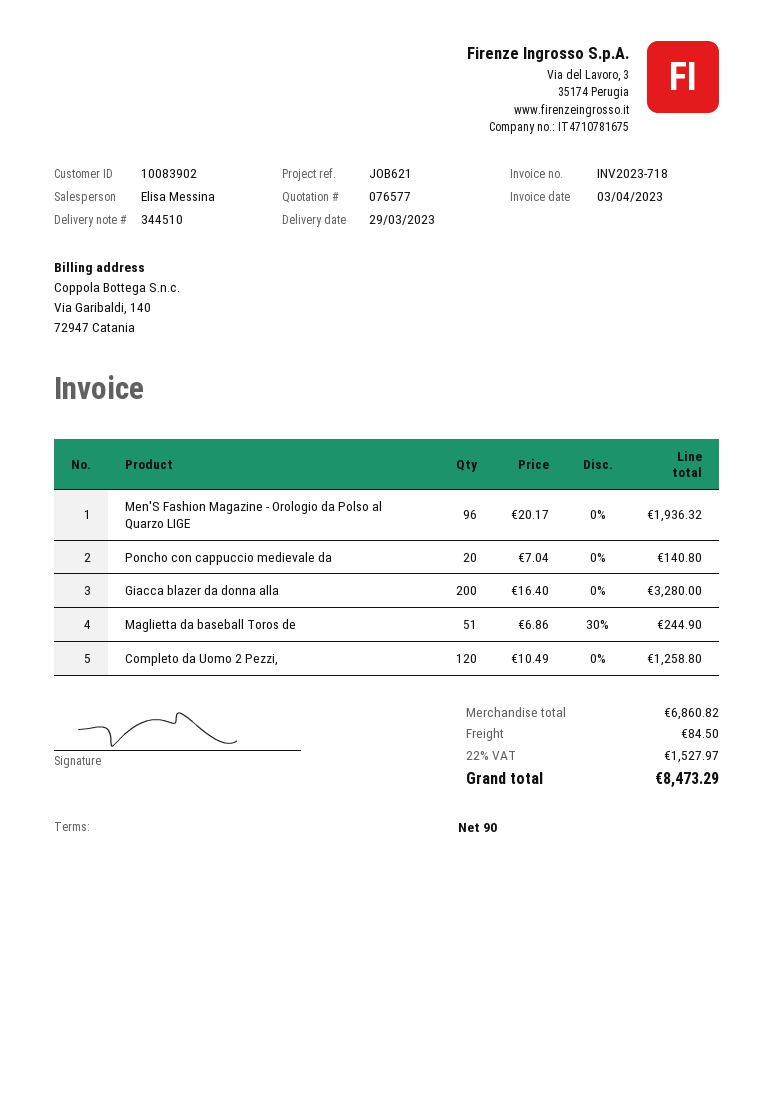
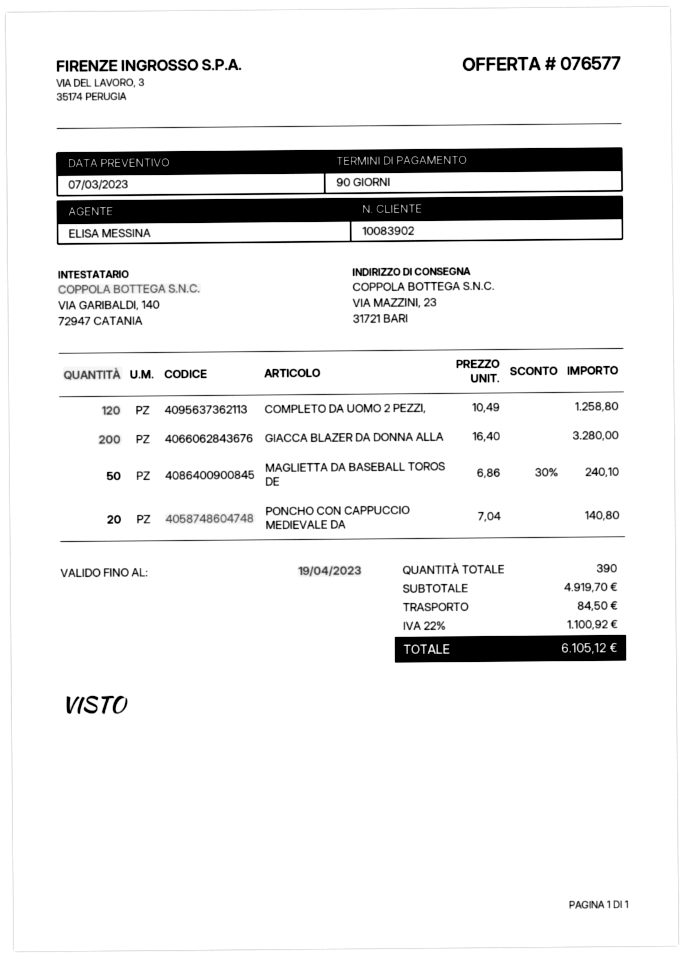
Men'S Fashion Magazine - Orologio da Polso al Quarzo LIGE: 96 x 20.17 = 1936.32 -> none
Maglietta da baseball Toros de: 51 x 6.86 - 30% = 244.90 -> 50 x 6.86 - 30% = 240.10
subtotal: 6860.82 -> 4919.70
tax: 22% = 1527.97 -> 22% = 1100.92
total: 8473.29 -> 6105.12

